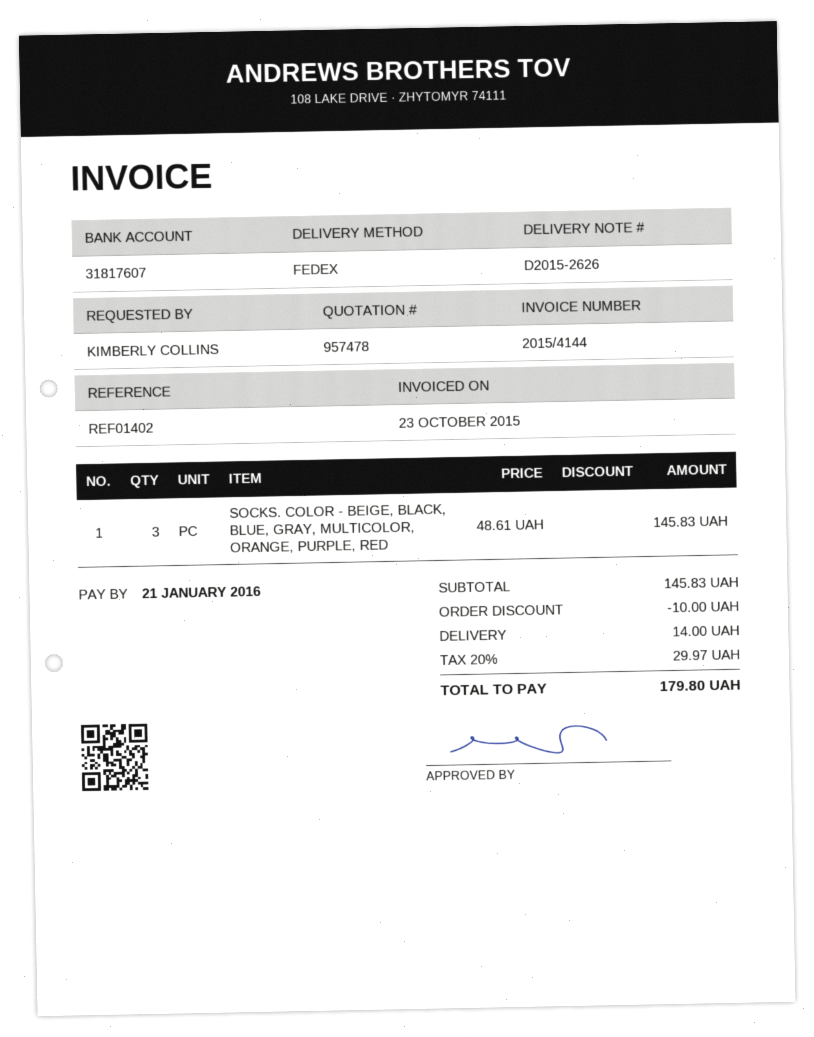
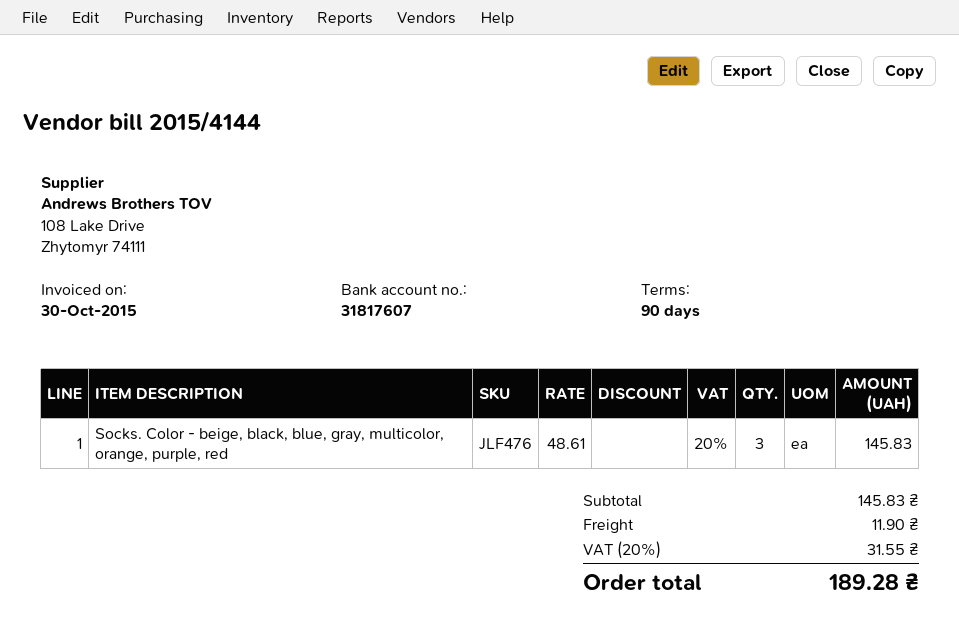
invoice date: 2015-10-23 -> 2015-10-30
discount: 10.00 -> none
shipping: 14.00 -> 11.90
tax: 20% = 29.97 -> 20% = 31.55
total: 179.80 -> 189.28

